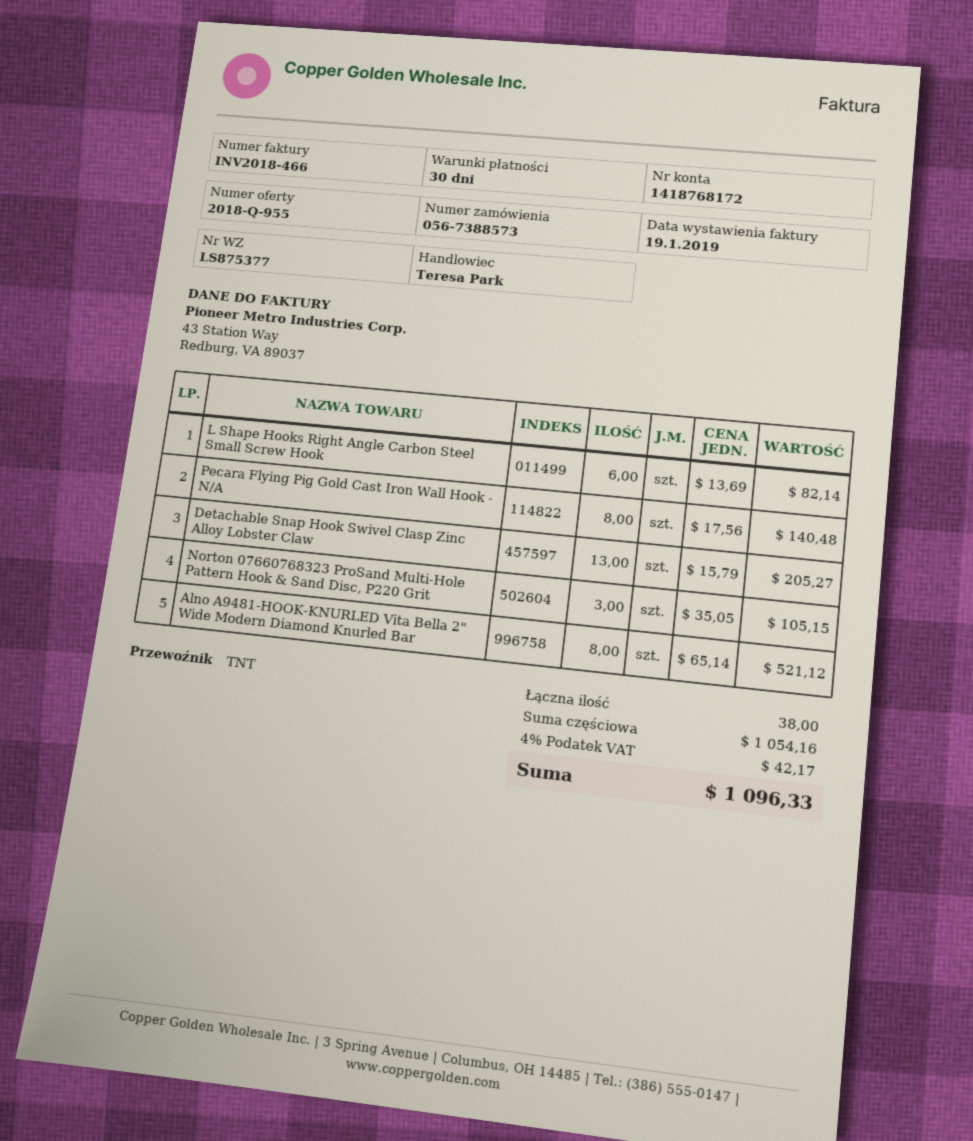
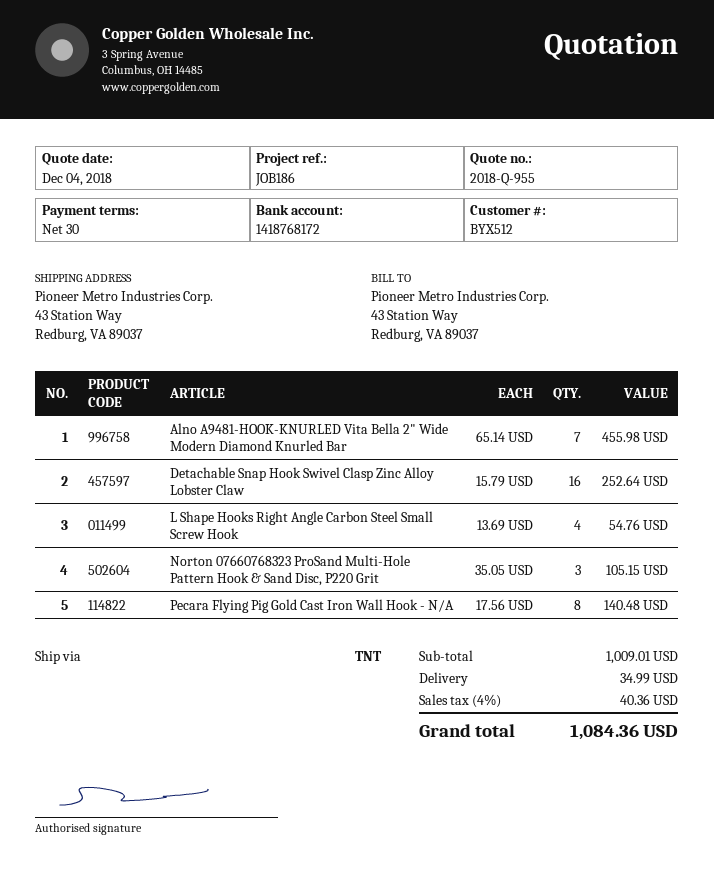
L Shape Hooks Right Angle Carbon Steel Small Screw Hook: 6 x 13.69 = 82.14 -> 4 x 13.69 = 54.76
Detachable Snap Hook Swivel Clasp Zinc Alloy Lobster Claw: 13 x 15.79 = 205.27 -> 16 x 15.79 = 252.64
Alno A9481-HOOK-KNURLED Vita Bella 2" Wide Modern Diamond Knurled Bar: 8 x 65.14 = 521.12 -> 7 x 65.14 = 455.98
subtotal: 1054.16 -> 1009.01
shipping: none -> 34.99
tax: 4% = 42.17 -> 4% = 40.36
total: 1096.33 -> 1084.36

